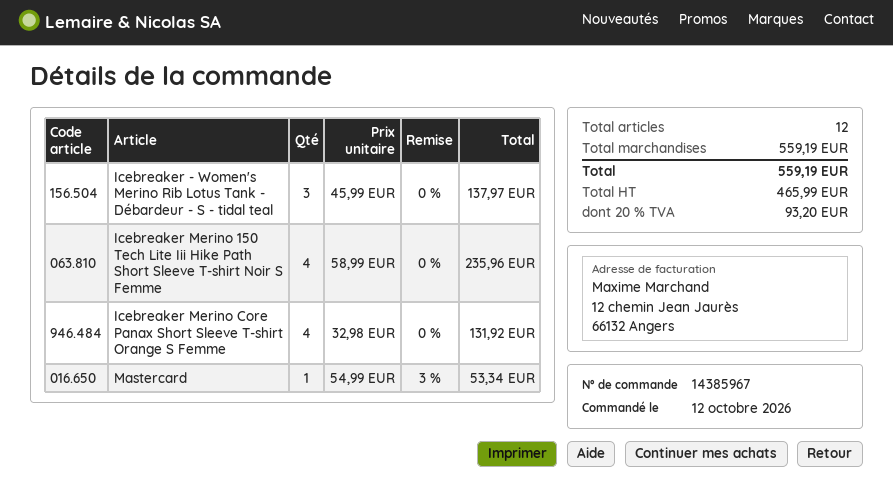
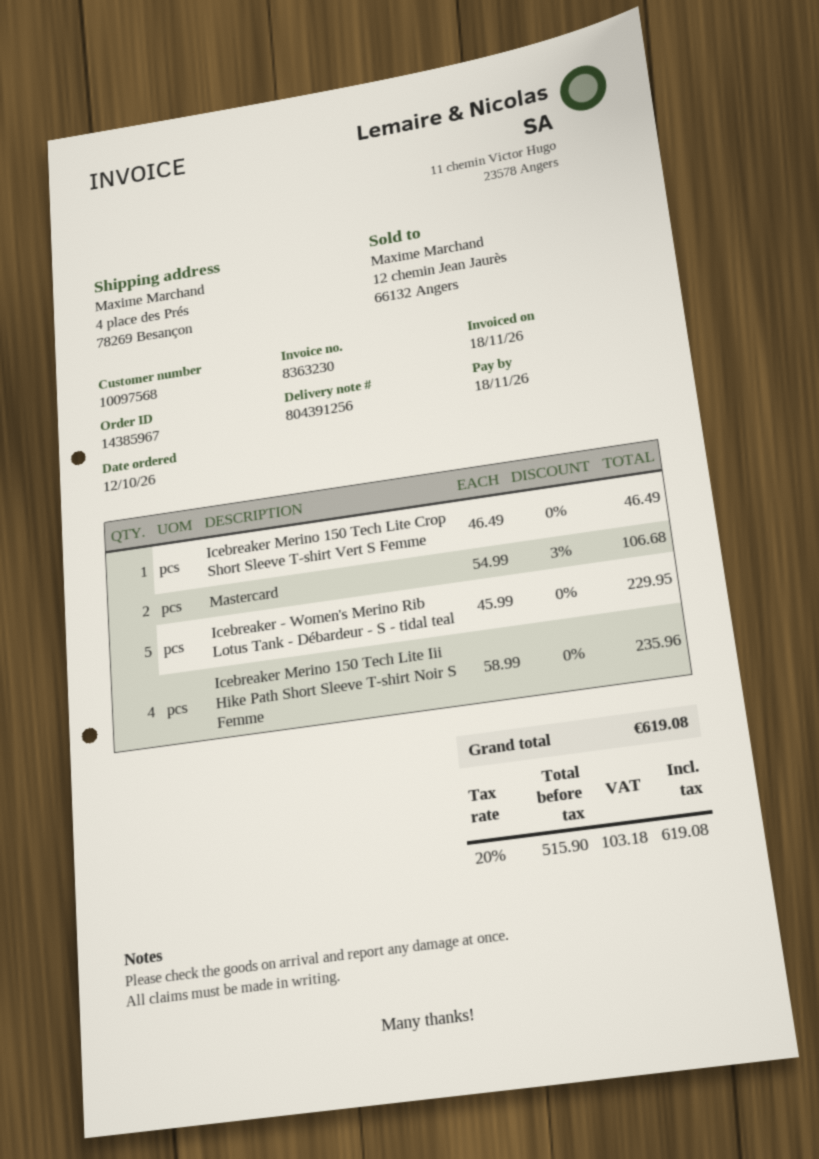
Icebreaker - Women's Merino Rib Lotus Tank - Débardeur - S - tidal teal: 3 x 45.99 = 137.97 -> 5 x 45.99 = 229.95
Icebreaker Merino Core Panax Short Sleeve T-shirt Orange S Femme: 4 x 32.98 = 131.92 -> none
Mastercard: 1 x 54.99 - 3% = 53.34 -> 2 x 54.99 - 3% = 106.68
Icebreaker Merino 150 Tech Lite Crop Short Sleeve T-shirt Vert S Femme: none -> 1 x 46.49 = 46.49
net: 465.99 -> 515.90
tax: 20% = 93.20 -> 20% = 103.18
total: 559.19 -> 619.08

